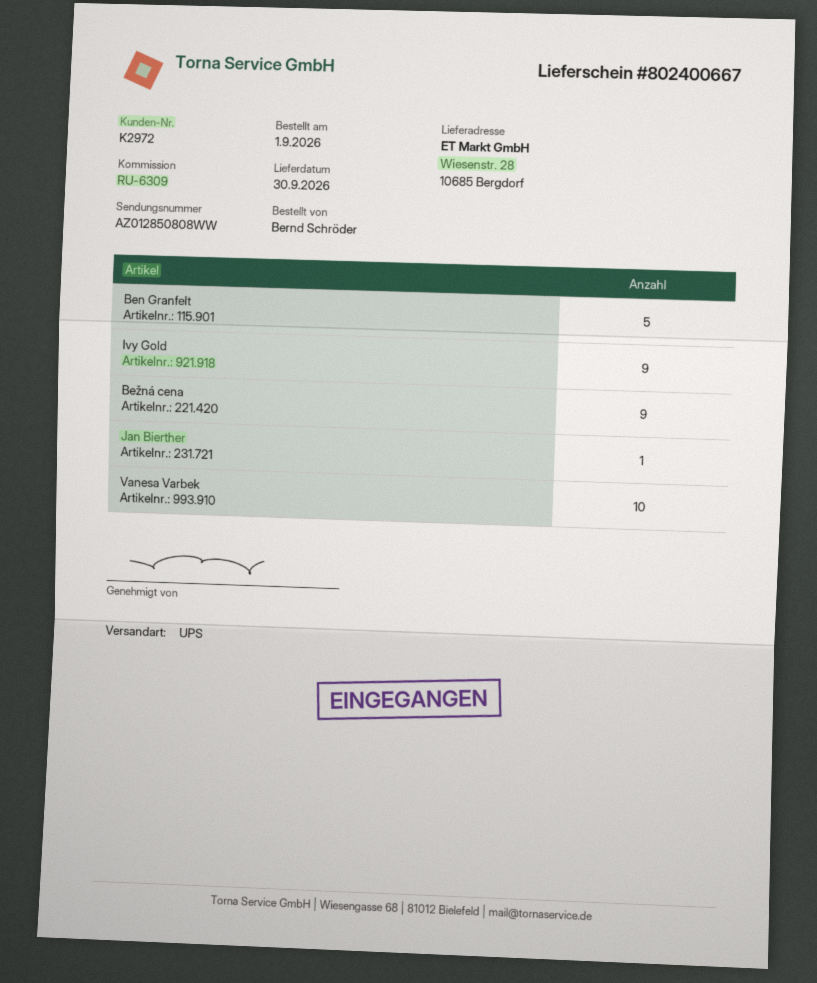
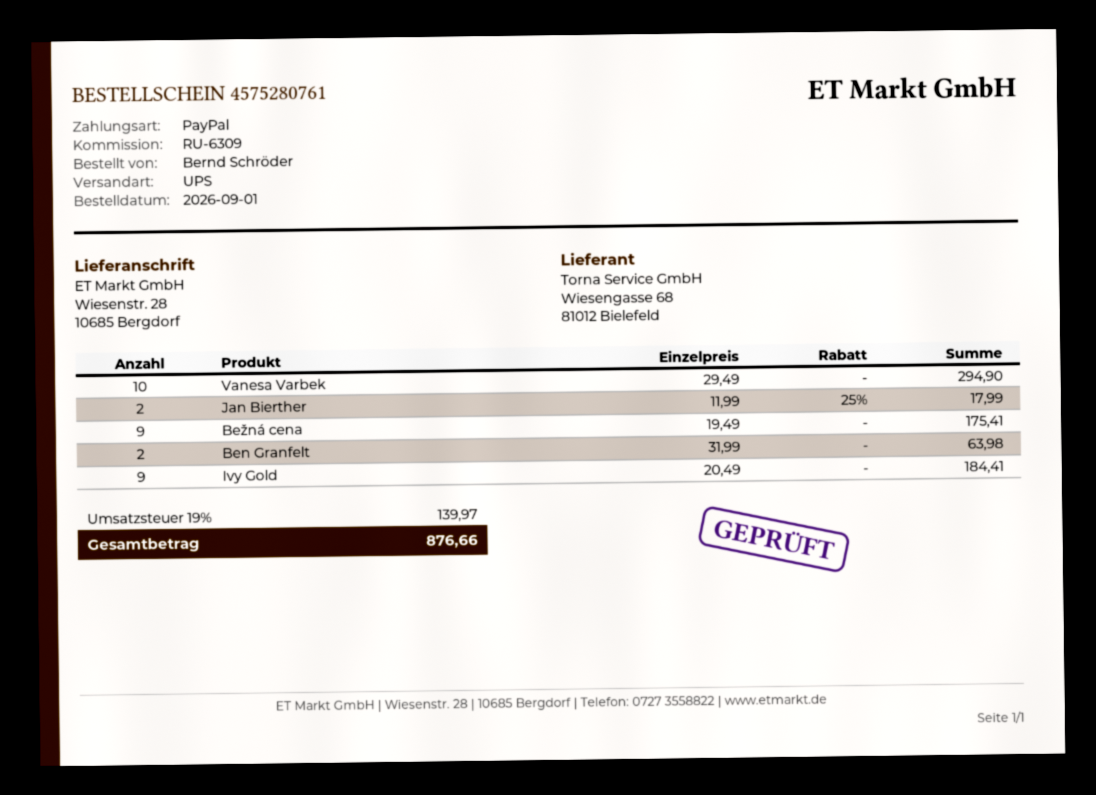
Ben Granfelt: 5 -> 2
Jan Bierther: 1 -> 2

